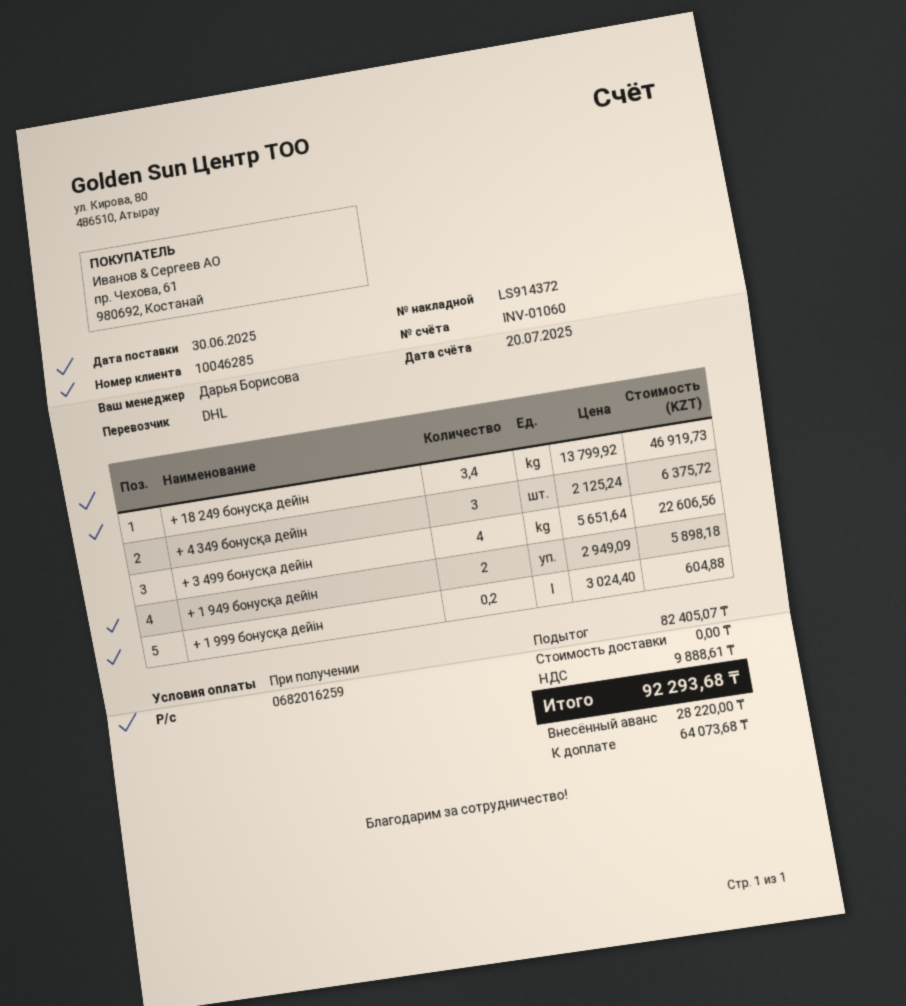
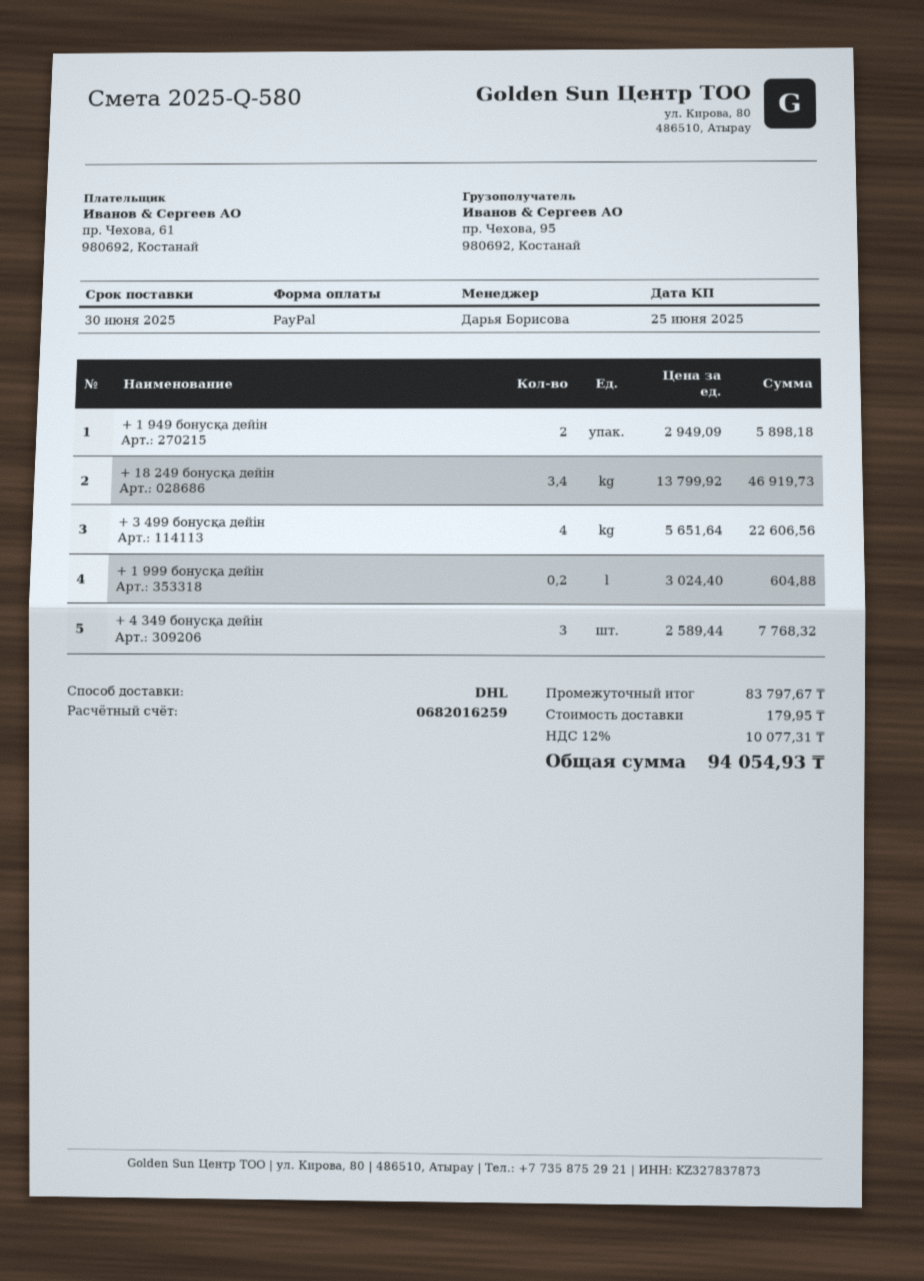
+ 4 349 бонусқа дейін: 3 x 2125.24 = 6375.72 -> 3 x 2589.44 = 7768.32
subtotal: 82405.07 -> 83797.67
shipping: 0.00 -> 179.95
tax: 9888.61 -> 10077.31
total: 92293.68 -> 94054.93

